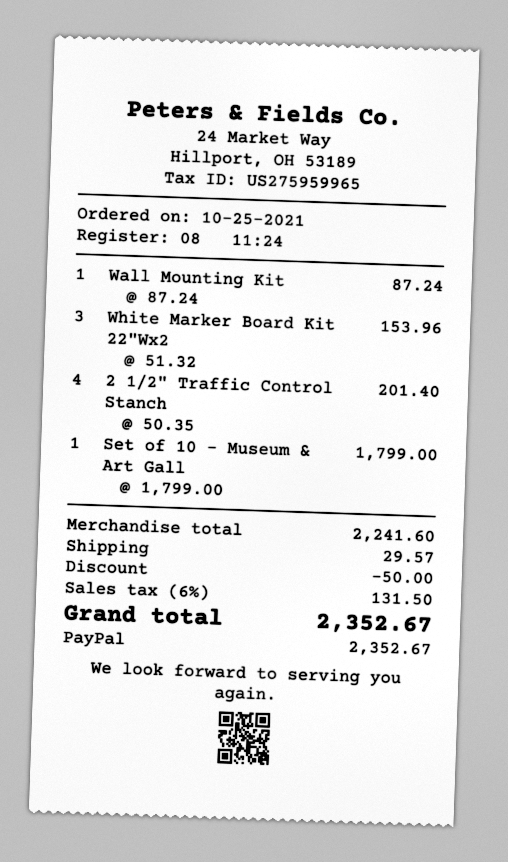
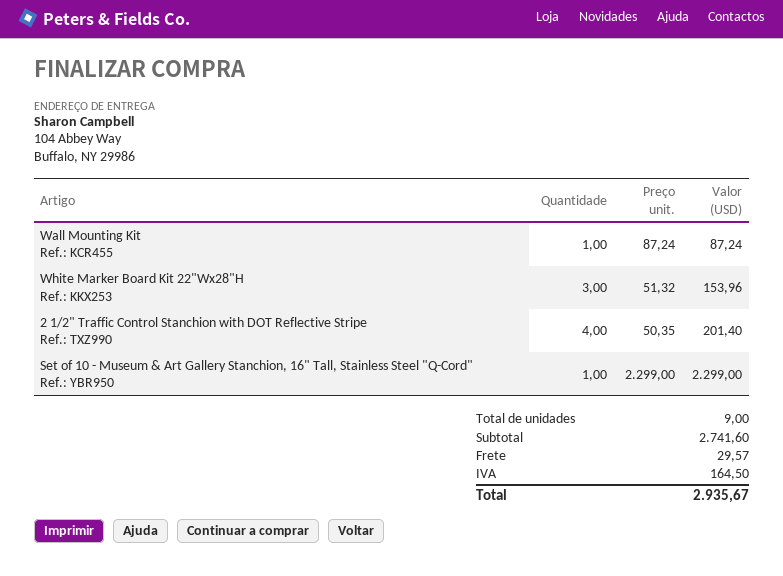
Set of 10 - Museum & Art Gall: 1 x 1799.00 = 1799.00 -> 1 x 2299.00 = 2299.00
subtotal: 2241.60 -> 2741.60
discount: 50.00 -> none
tax: 131.50 -> 164.50
total: 2352.67 -> 2935.67

